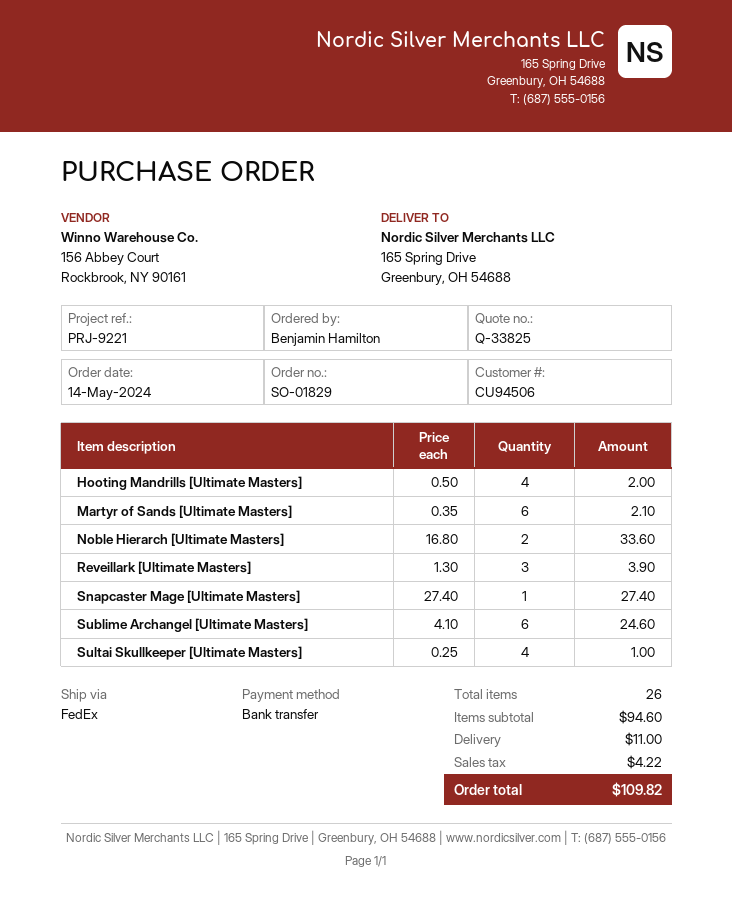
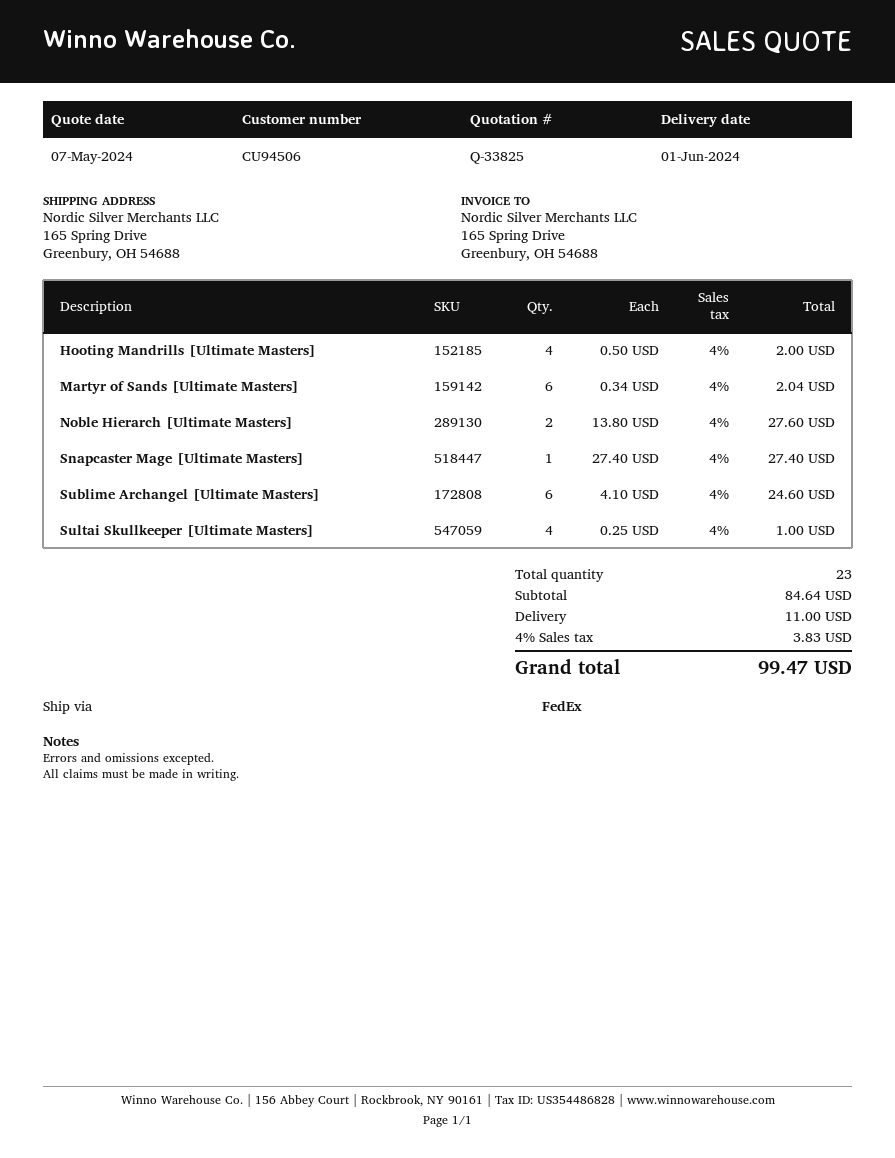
Martyr of Sands [Ultimate Masters]: 6 x 0.35 = 2.10 -> 6 x 0.34 = 2.04
Noble Hierarch [Ultimate Masters]: 2 x 16.80 = 33.60 -> 2 x 13.80 = 27.60
Reveillark [Ultimate Masters]: 3 x 1.30 = 3.90 -> none
total quantity: 26 -> 23
subtotal: 94.60 -> 84.64
tax: 4.22 -> 3.83
total: 109.82 -> 99.47

